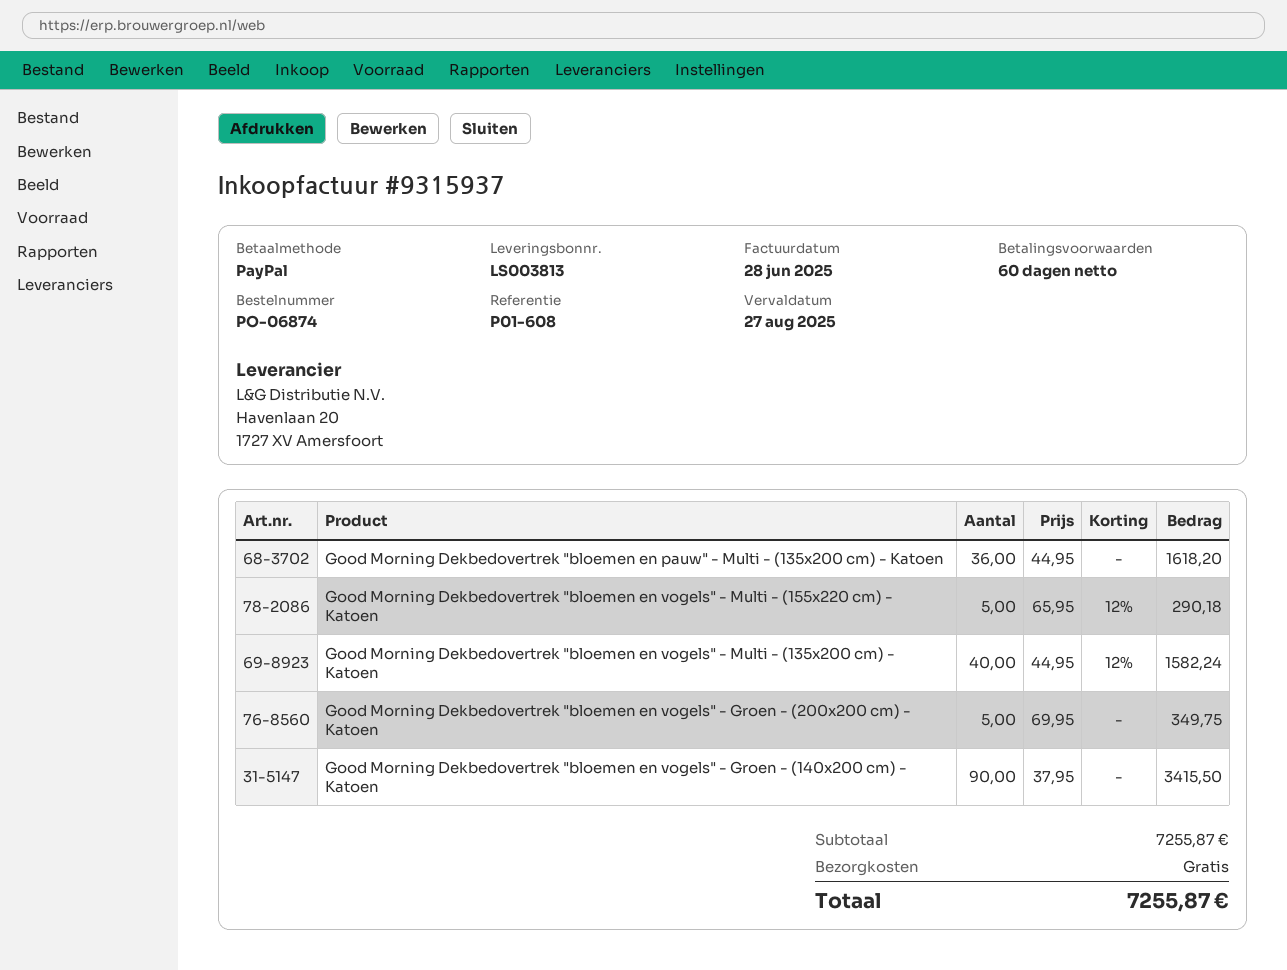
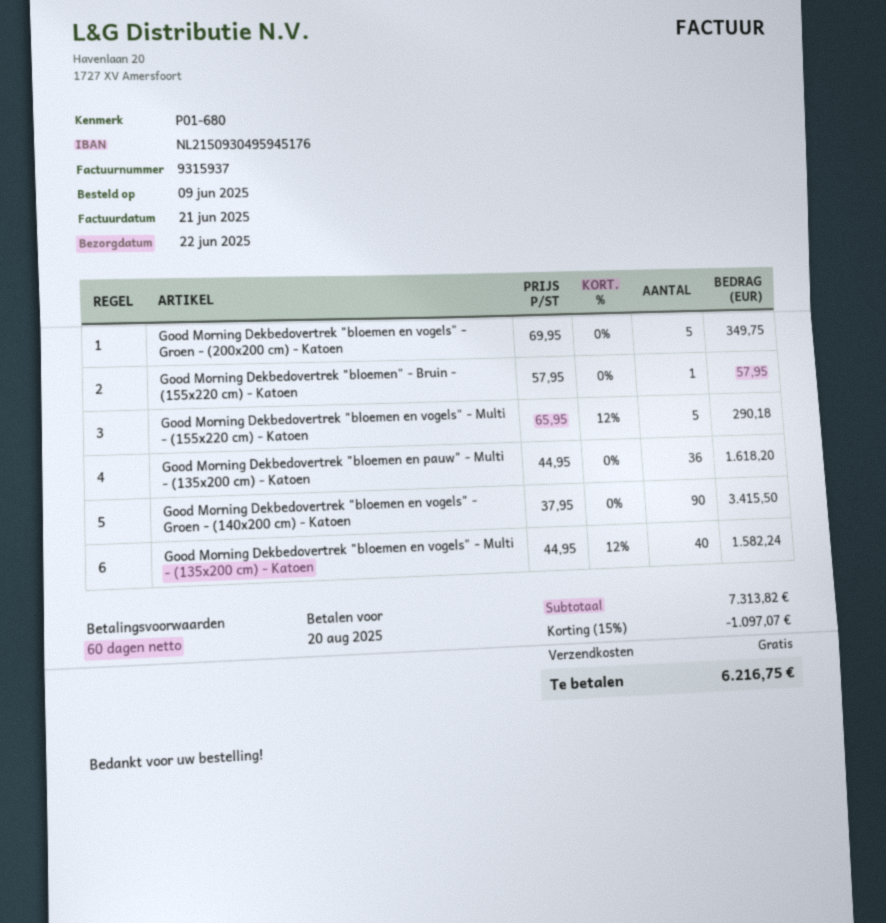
invoice date: 2025-06-28 -> 2025-06-21
due date: 2025-08-27 -> 2025-08-20
reference: P01-608 -> P01-680
Good Morning Dekbedovertrek "bloemen" - Bruin - (155x220 cm) - Katoen: none -> 1 x 57.95 = 57.95
subtotal: 7255.87 -> 7313.82
discount: none -> 15% = 1097.07
total: 7255.87 -> 6216.75

